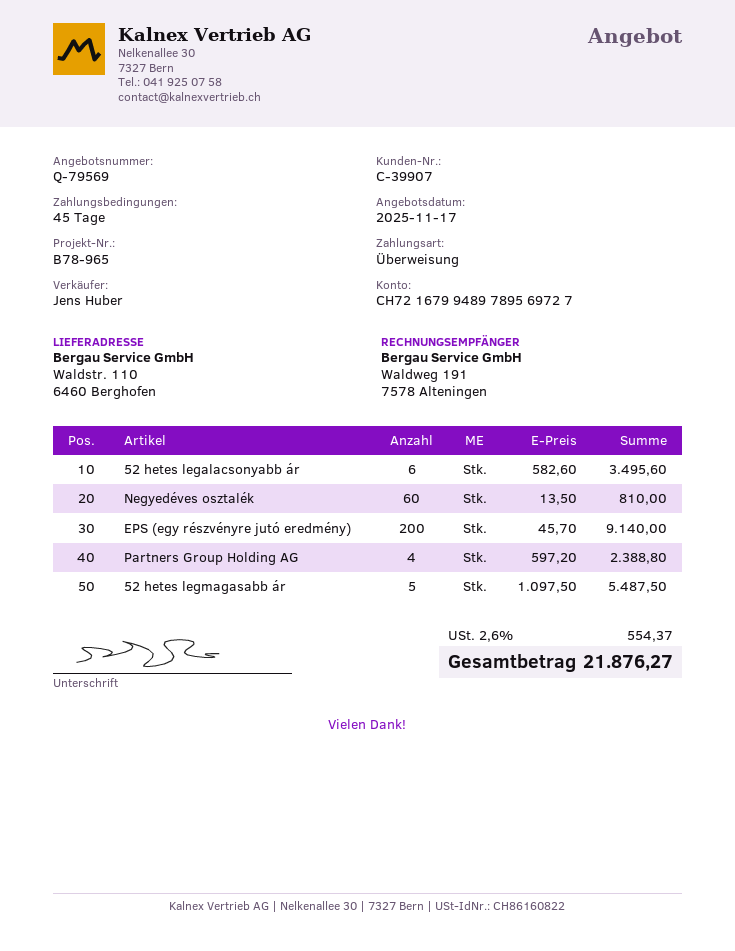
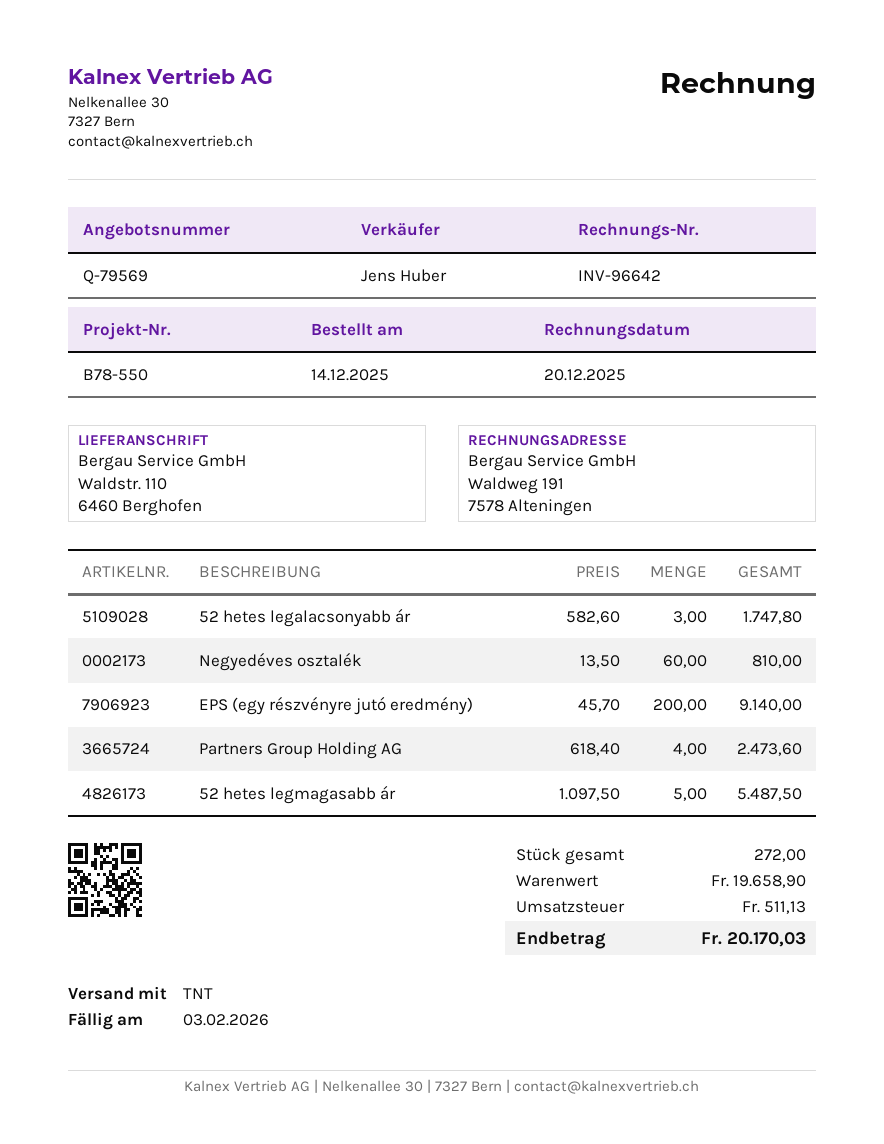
reference: B78-965 -> B78-550
52 hetes legalacsonyabb ár: 6 x 582.60 = 3495.60 -> 3 x 582.60 = 1747.80
Partners Group Holding AG: 4 x 597.20 = 2388.80 -> 4 x 618.40 = 2473.60
tax: 554.37 -> 511.13
total: 21876.27 -> 20170.03

